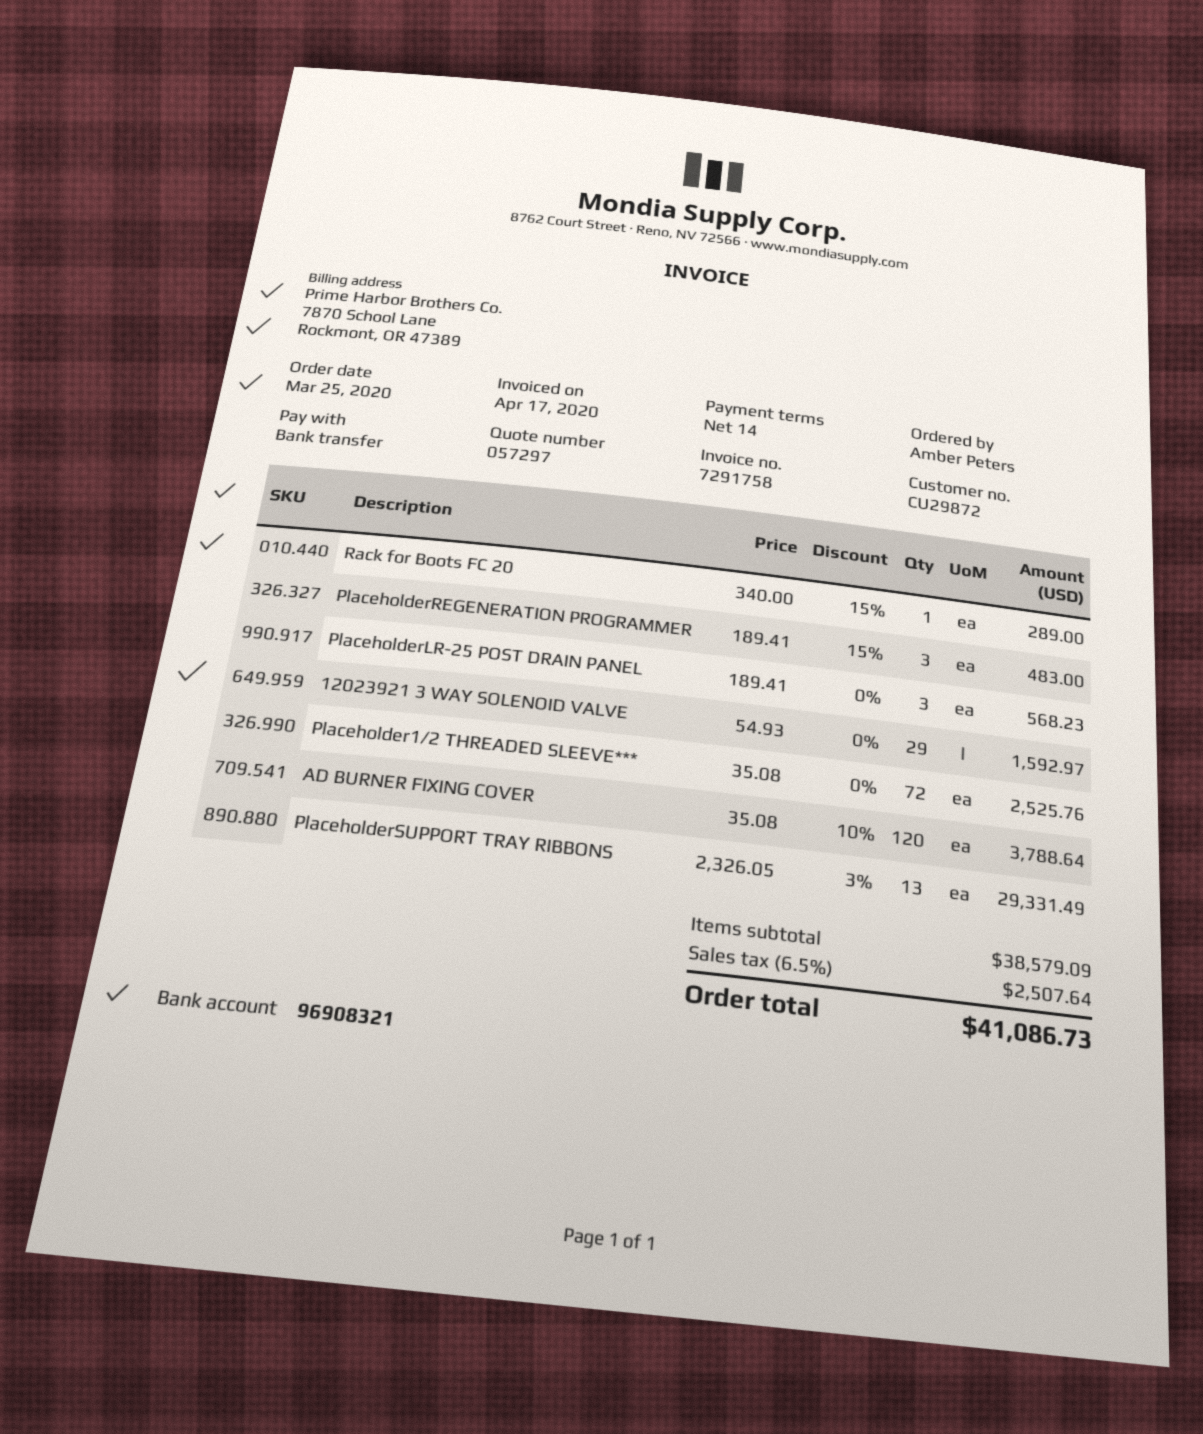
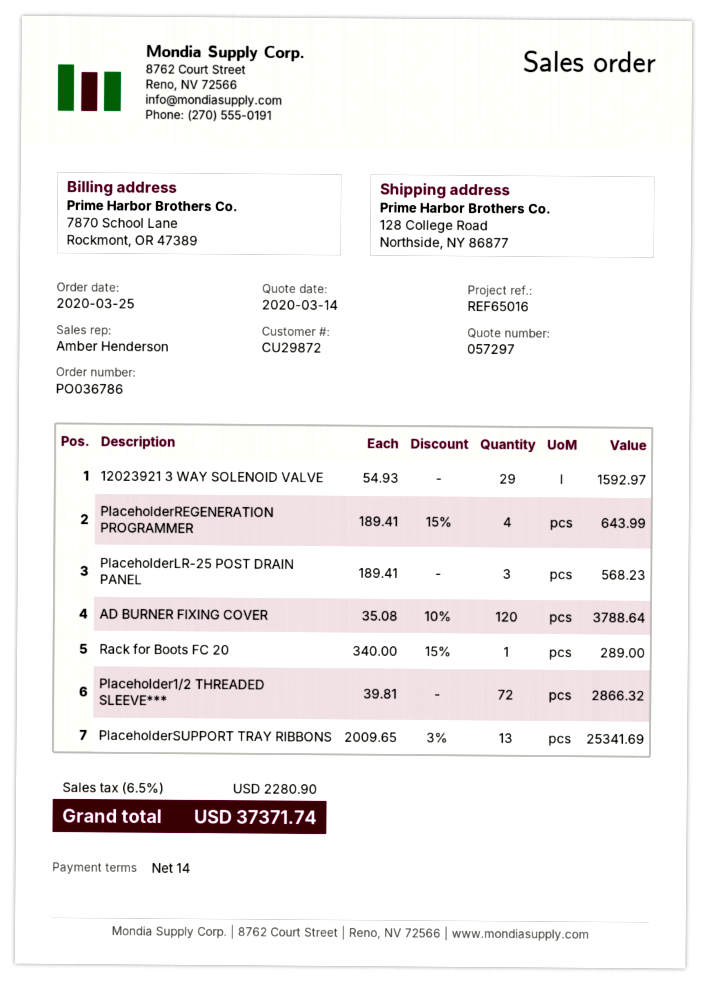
PlaceholderREGENERATION PROGRAMMER: 3 x 189.41 - 15% = 483.00 -> 4 x 189.41 - 15% = 643.99
Placeholder1/2 THREADED SLEEVE***: 72 x 35.08 = 2525.76 -> 72 x 39.81 = 2866.32
PlaceholderSUPPORT TRAY RIBBONS: 13 x 2326.05 - 3% = 29331.49 -> 13 x 2009.65 - 3% = 25341.69
tax: 6.5% = 2507.64 -> 6.5% = 2280.90
total: 41086.73 -> 37371.74

